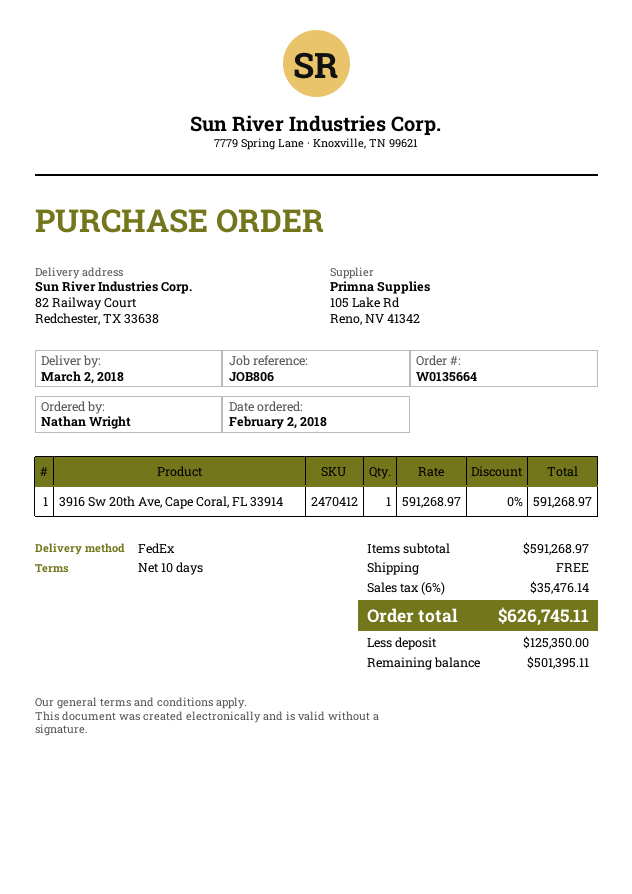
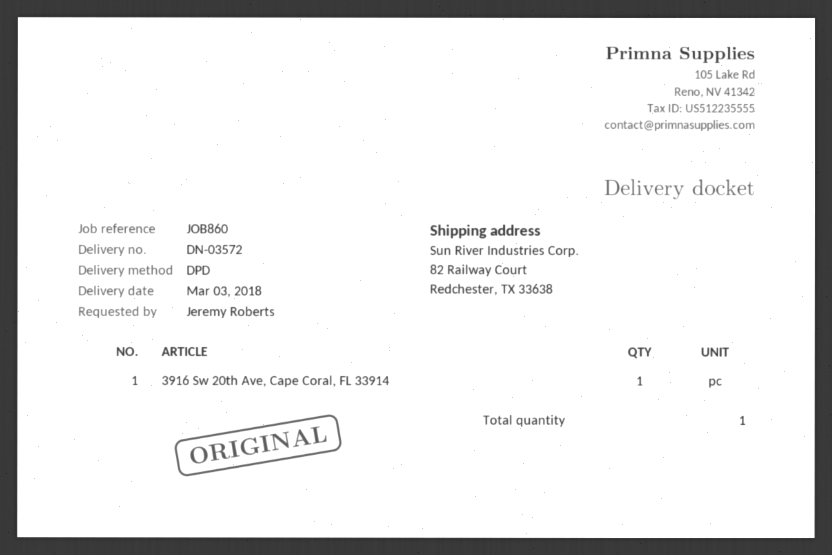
delivery date: 2018-03-02 -> 2018-03-03
reference: JOB806 -> JOB860
ordered by: Nathan Wright -> Jeremy Roberts
shipping method: FedEx -> DPD

